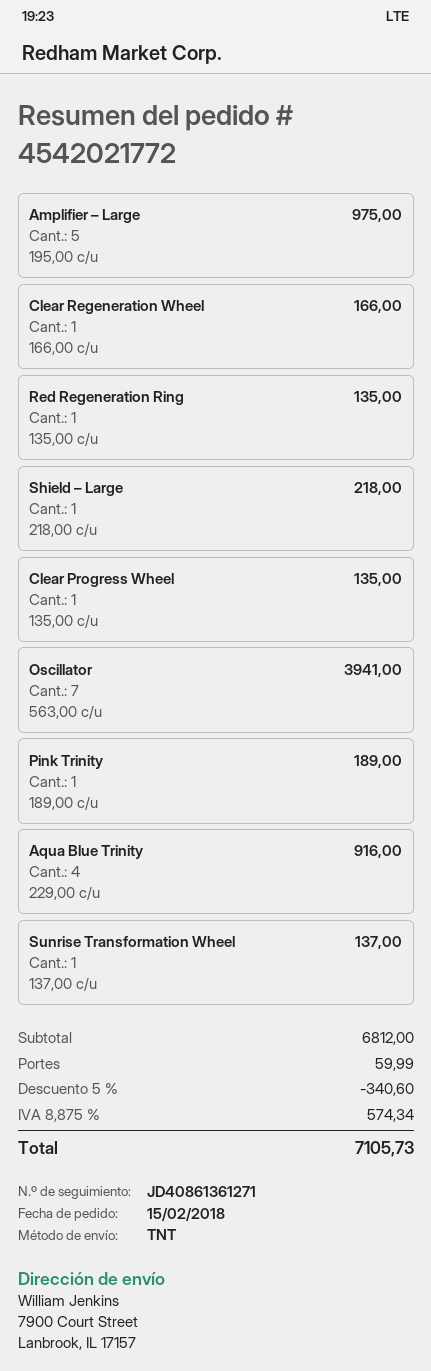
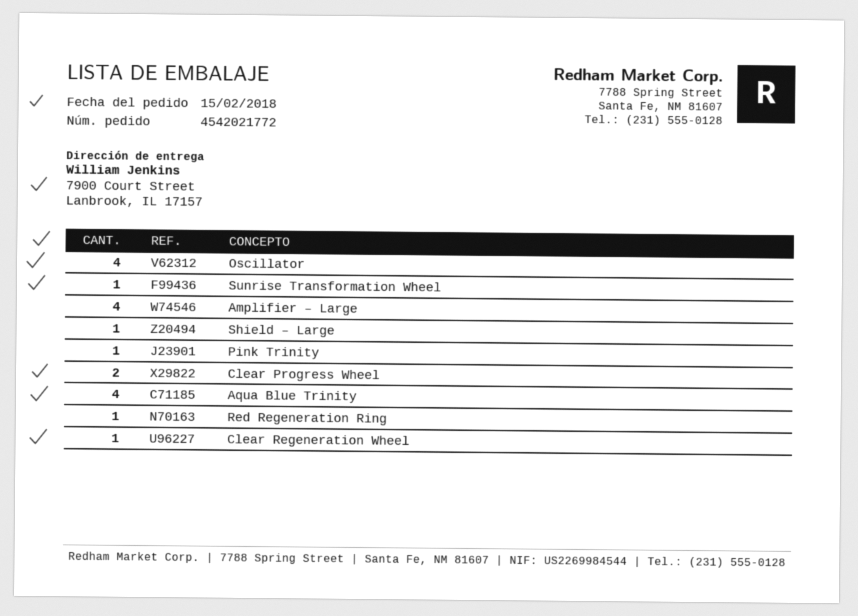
Amplifier – Large: 5 -> 4
Clear Progress Wheel: 1 -> 2
Oscillator: 7 -> 4

